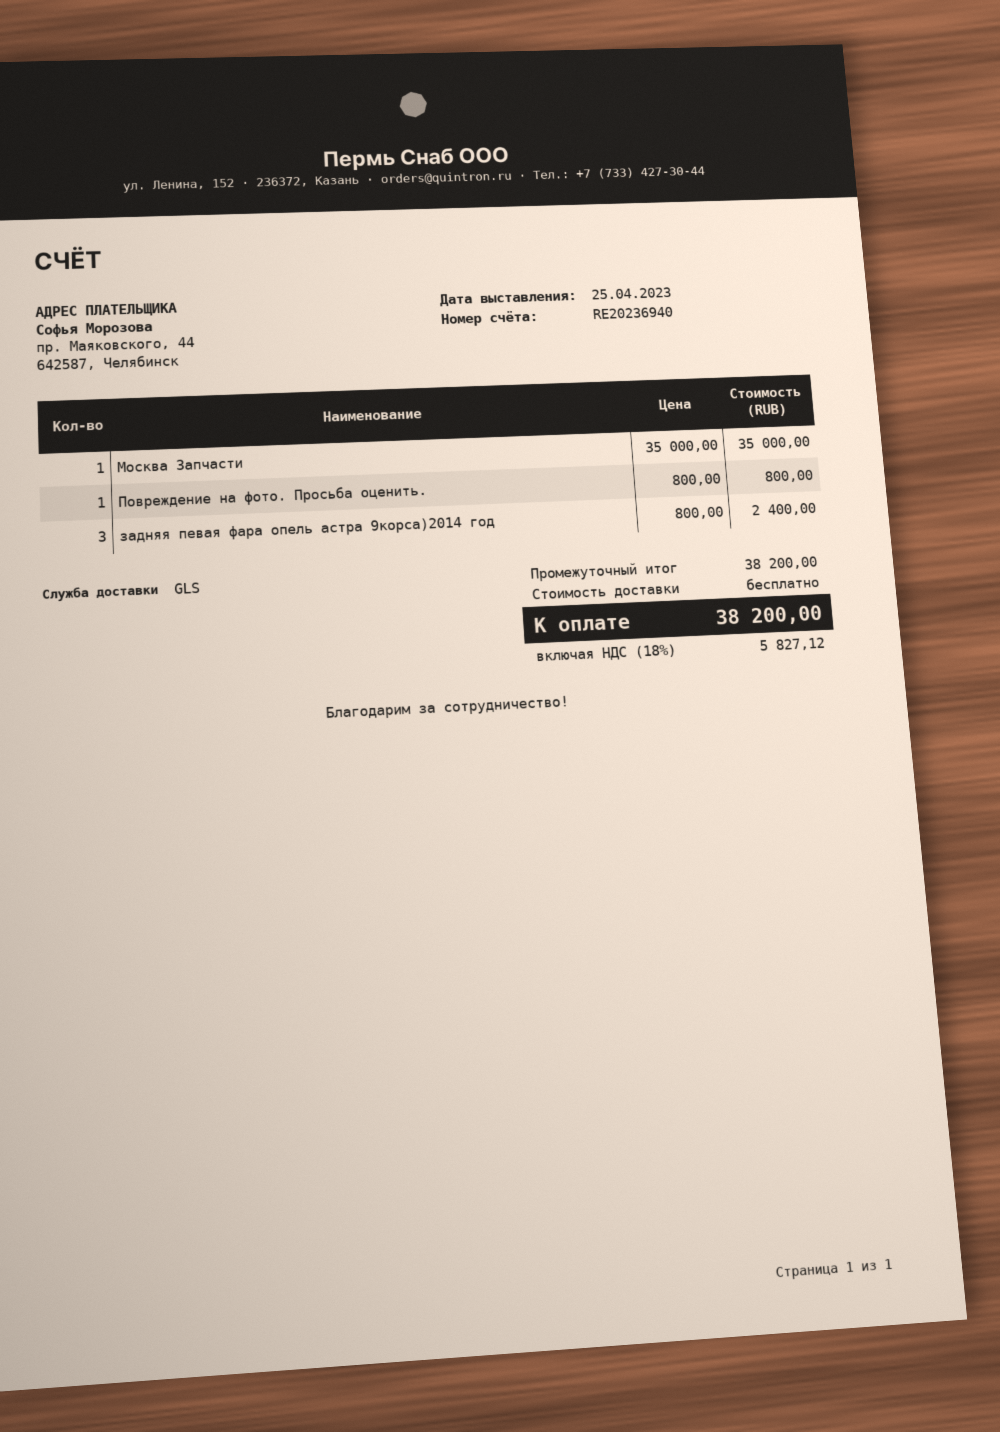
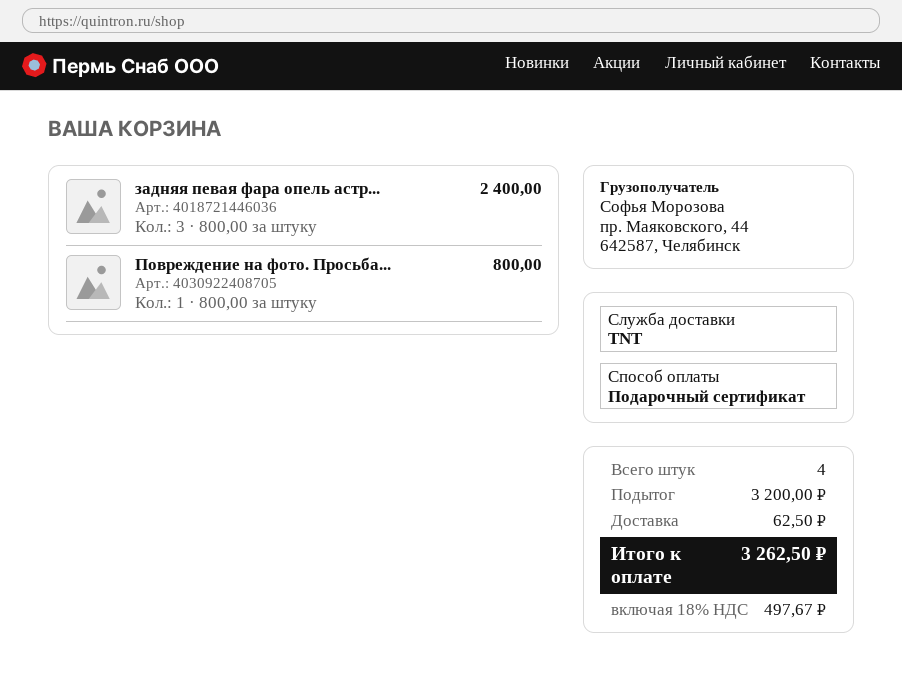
shipping method: GLS -> TNT
Москва Запчасти: 1 x 35000.00 = 35000.00 -> none
subtotal: 38200.00 -> 3200.00
shipping: 0.00 -> 62.50
tax: 18% = 5827.12 -> 18% = 497.67
total: 38200.00 -> 3262.50

